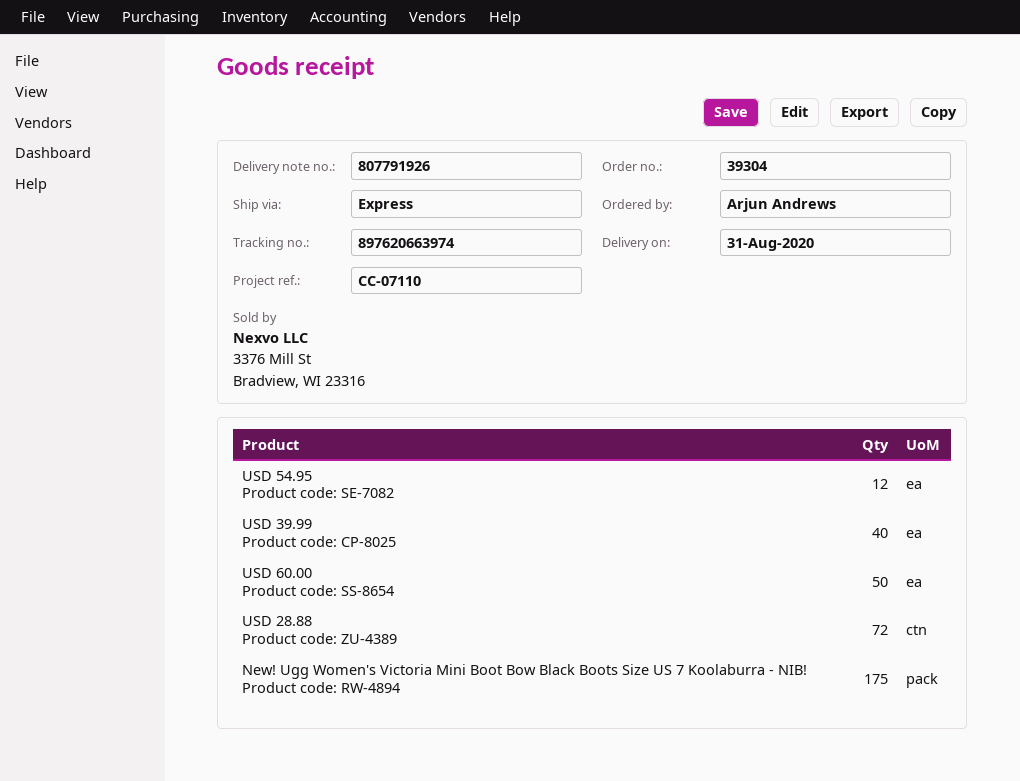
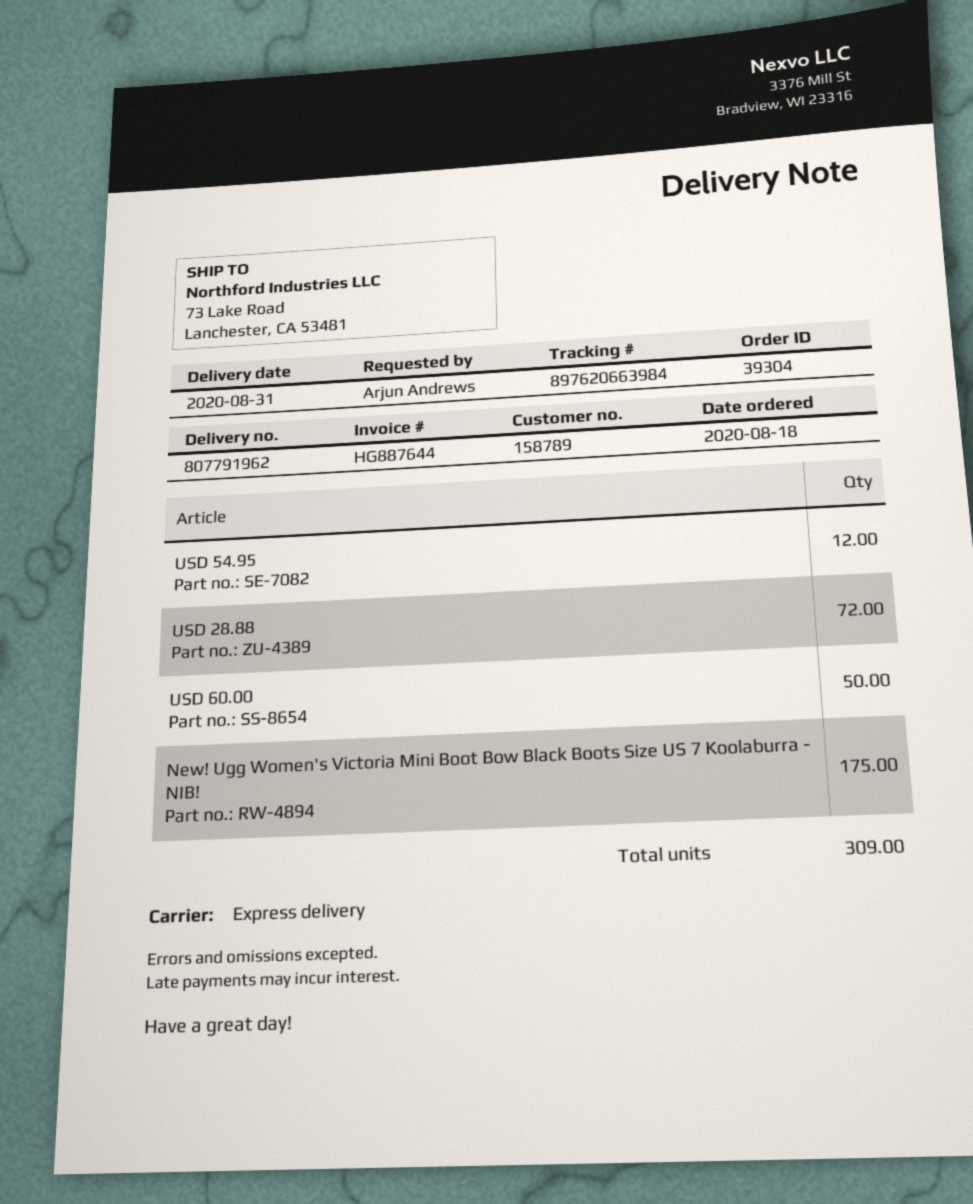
delivery note number: 807791926 -> 807791962
tracking number: 897620663974 -> 897620663984
USD 39.99: 40 -> none

